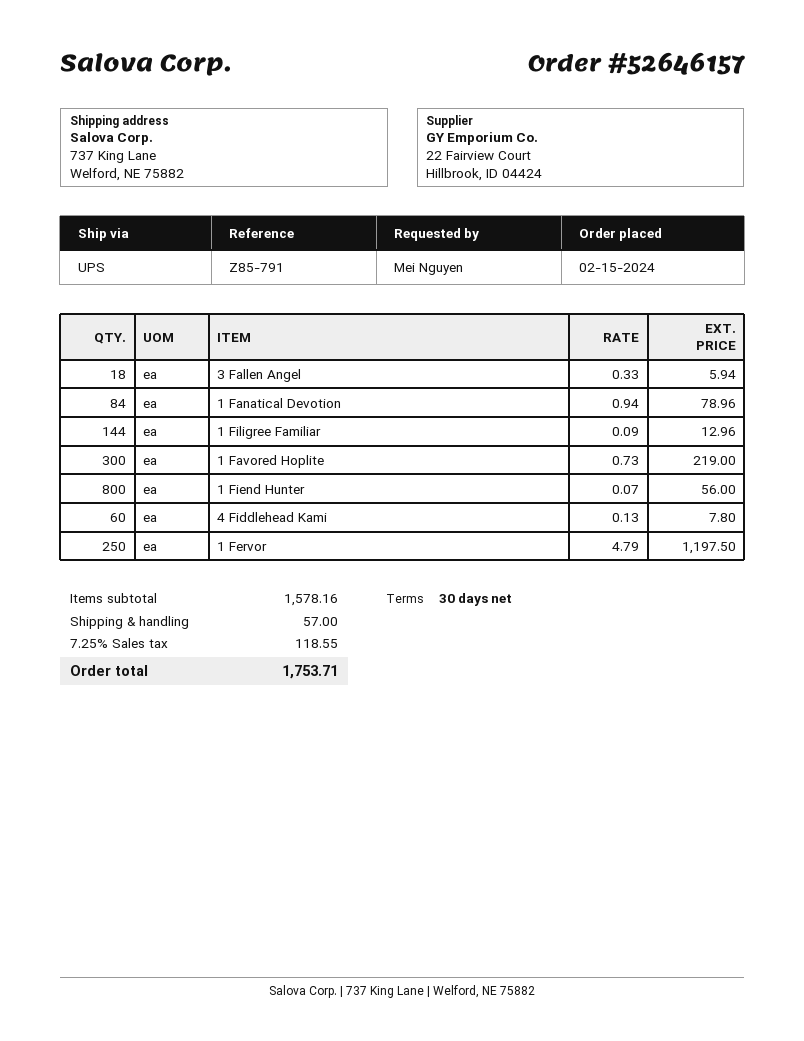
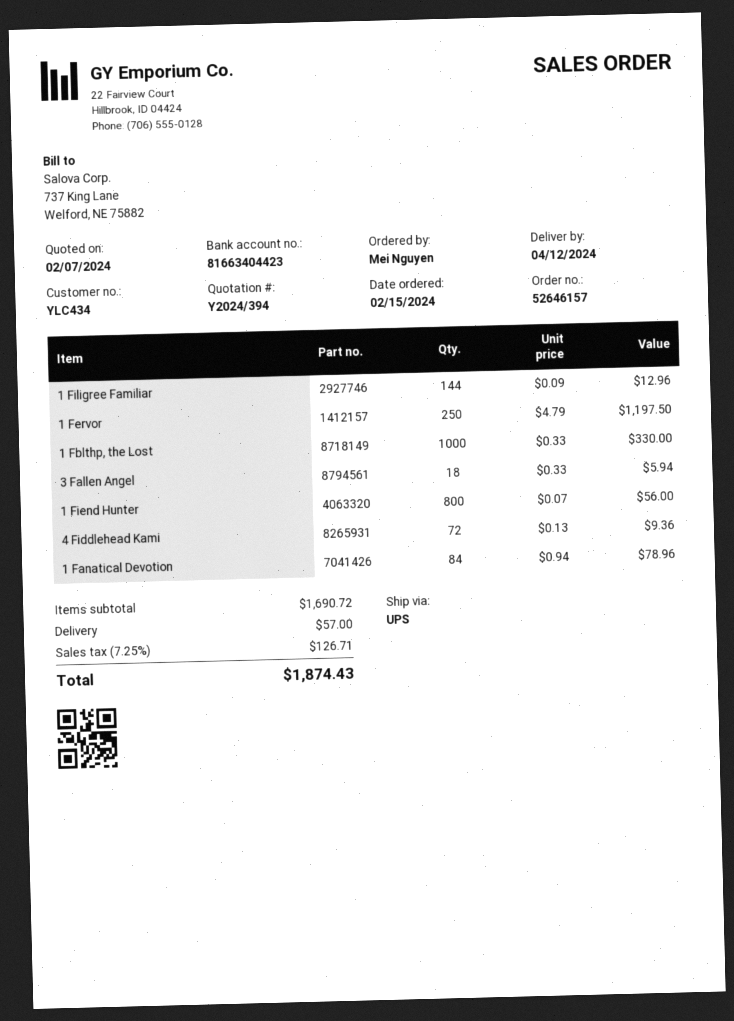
1 Favored Hoplite: 300 x 0.73 = 219.00 -> none
4 Fiddlehead Kami: 60 x 0.13 = 7.80 -> 72 x 0.13 = 9.36
1 Fblthp, the Lost: none -> 1000 x 0.33 = 330.00
subtotal: 1578.16 -> 1690.72
tax: 7.25% = 118.55 -> 7.25% = 126.71
total: 1753.71 -> 1874.43

